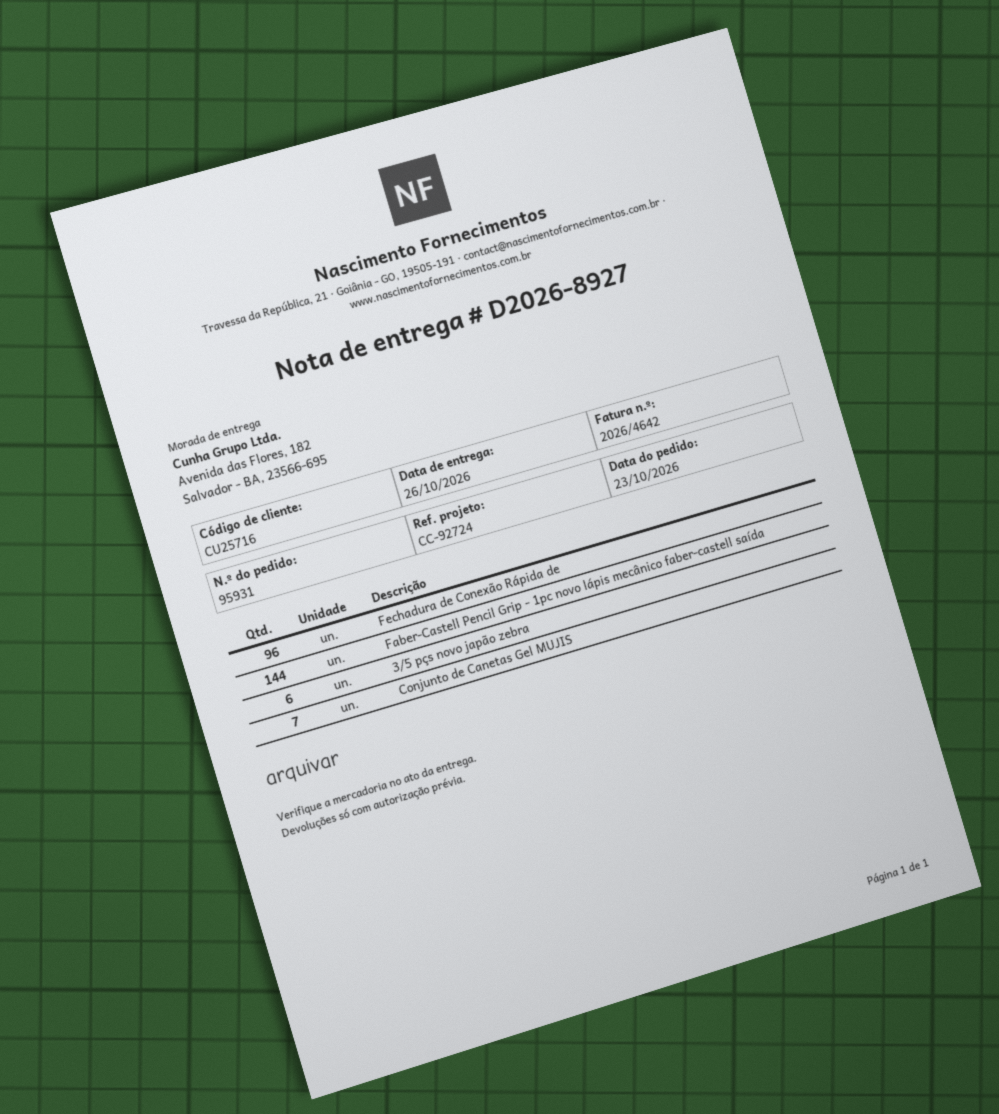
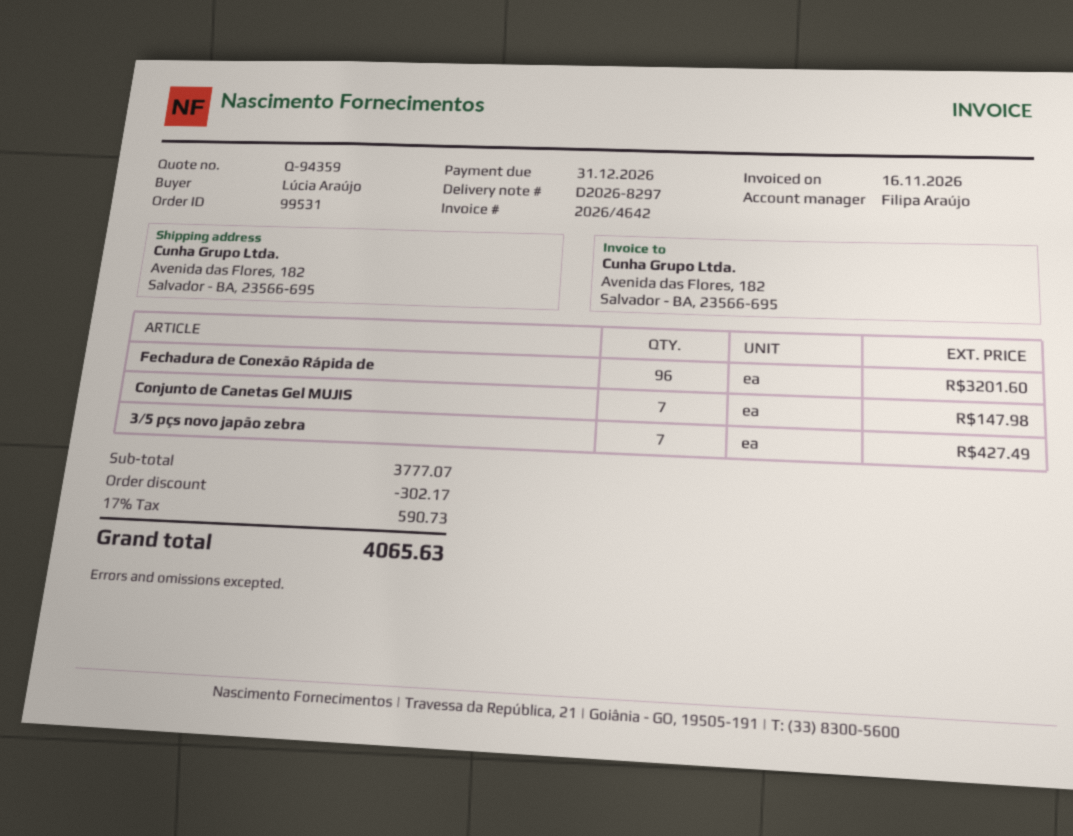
order number: 95931 -> 99531
delivery note number: D2026-8927 -> D2026-8297
Faber-Castell Pencil Grip - 1pc novo lápis mecânico faber-castell saída: 144 -> none
3/5 pçs novo japão zebra: 6 -> 7

